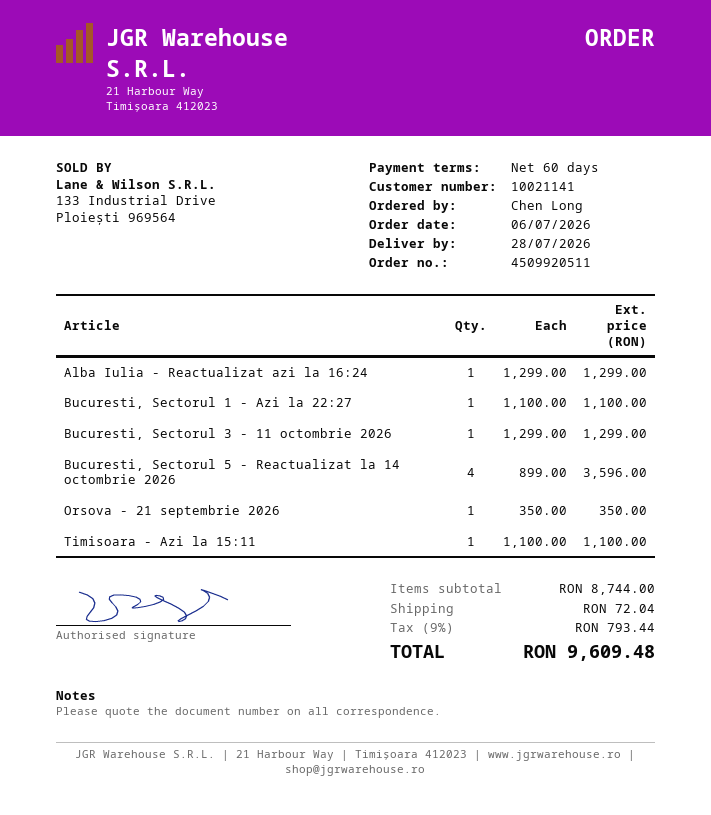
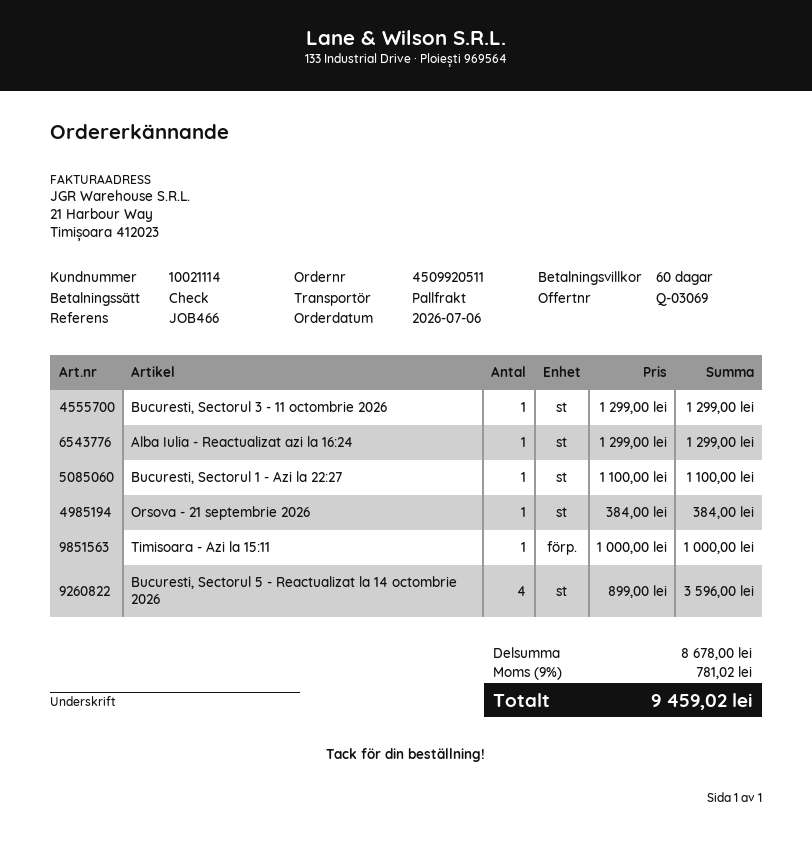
customer number: 10021141 -> 10021114
Orsova - 21 septembrie 2026: 1 x 350.00 = 350.00 -> 1 x 384.00 = 384.00
Timisoara - Azi la 15:11: 1 x 1100.00 = 1100.00 -> 1 x 1000.00 = 1000.00
subtotal: 8744.00 -> 8678.00
shipping: 72.04 -> none
tax: 9% = 793.44 -> 9% = 781.02
total: 9609.48 -> 9459.02

